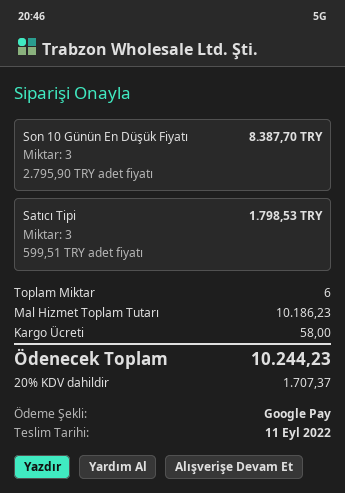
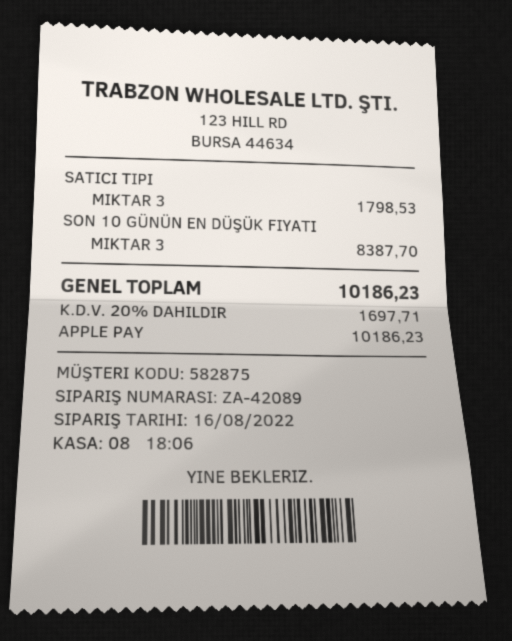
payment method: Google Pay -> Apple Pay
shipping: 58.00 -> none
tax: 20% = 1707.37 -> 20% = 1697.71
total: 10244.23 -> 10186.23

